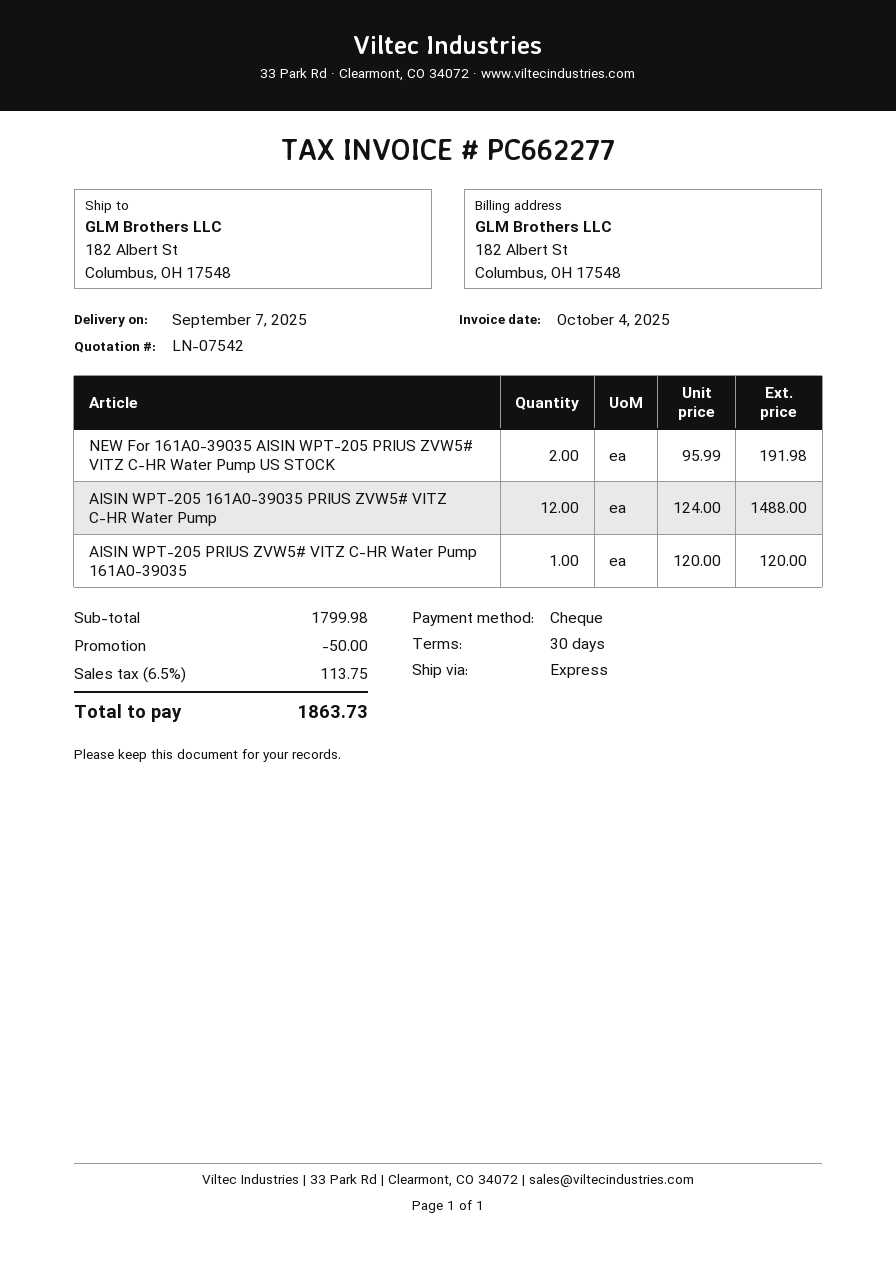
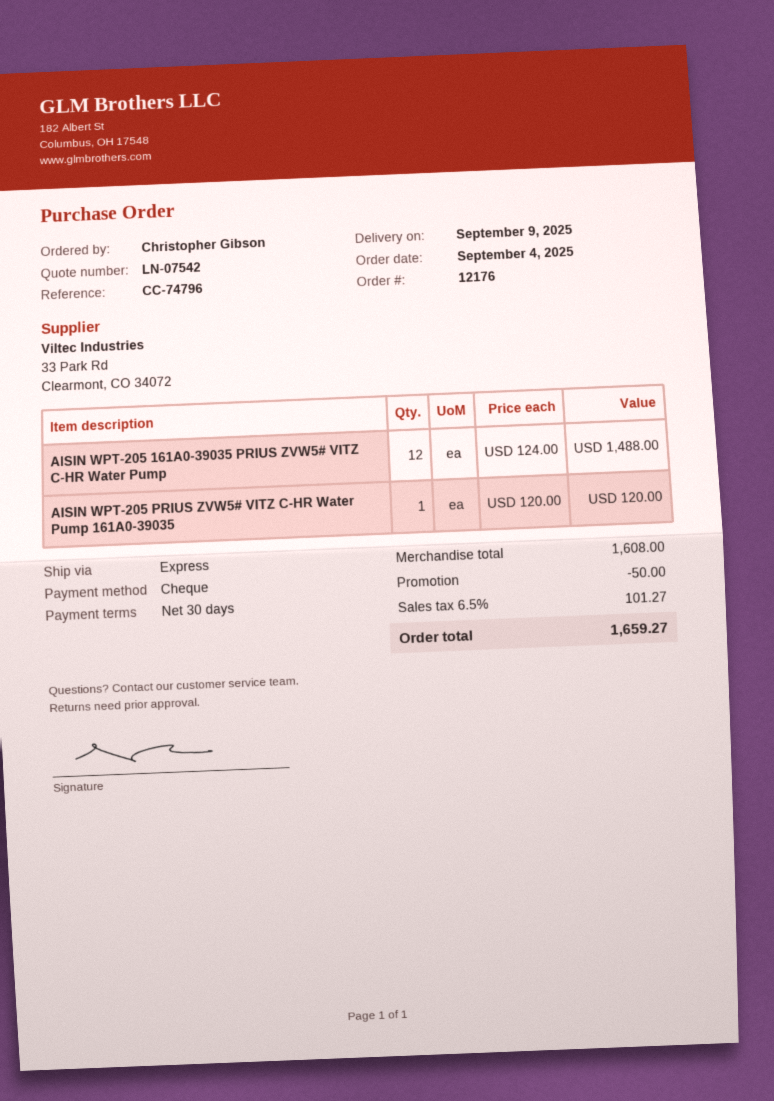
delivery date: 2025-09-07 -> 2025-09-09
NEW For 161A0-39035 AISIN WPT-205 PRIUS ZVW5# VITZ C-HR Water Pump US STOCK: 2 x 95.99 = 191.98 -> none
subtotal: 1799.98 -> 1608.00
tax: 6.5% = 113.75 -> 6.5% = 101.27
total: 1863.73 -> 1659.27

